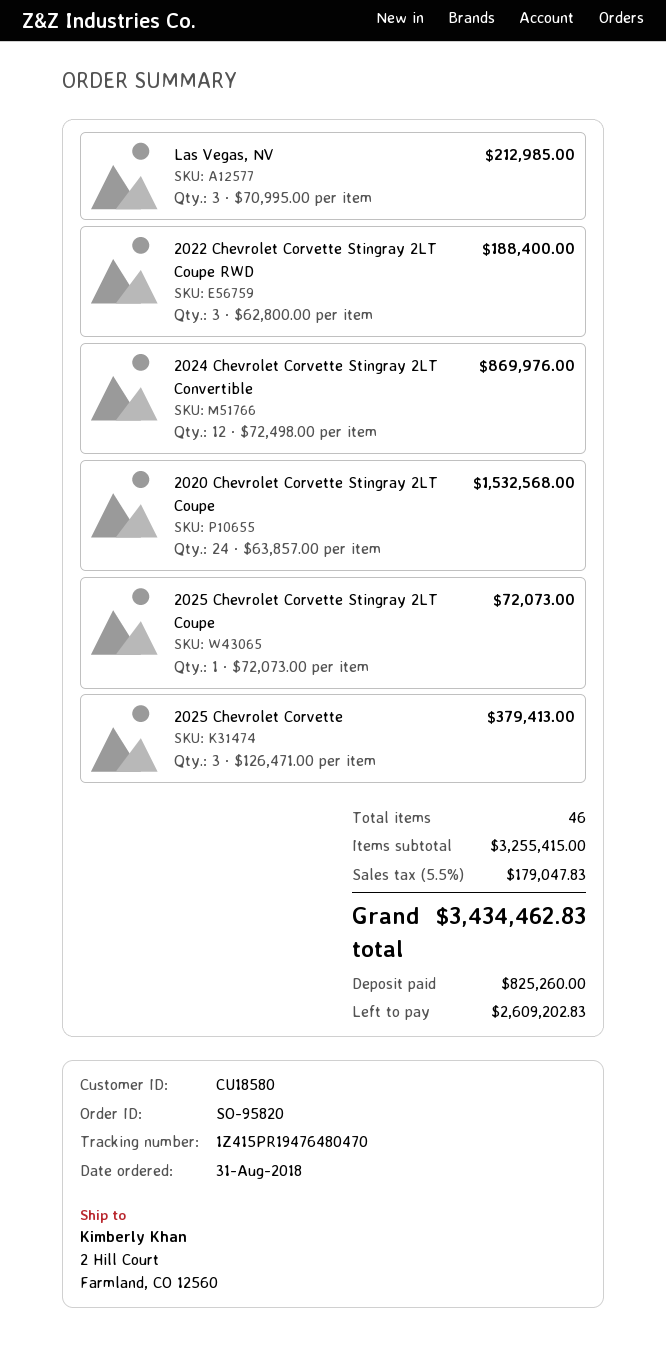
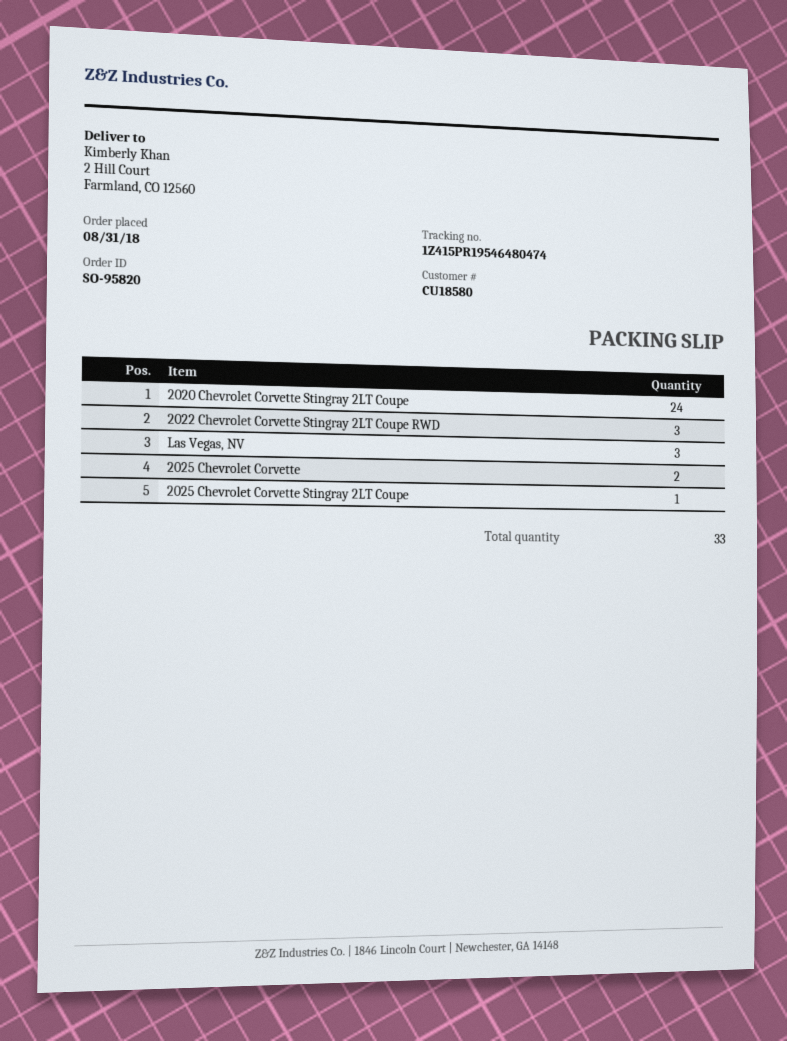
tracking number: 1Z415PR19476480470 -> 1Z415PR19546480474
2024 Chevrolet Corvette Stingray 2LT Convertible: 12 -> none
2025 Chevrolet Corvette: 3 -> 2
total quantity: 46 -> 33

